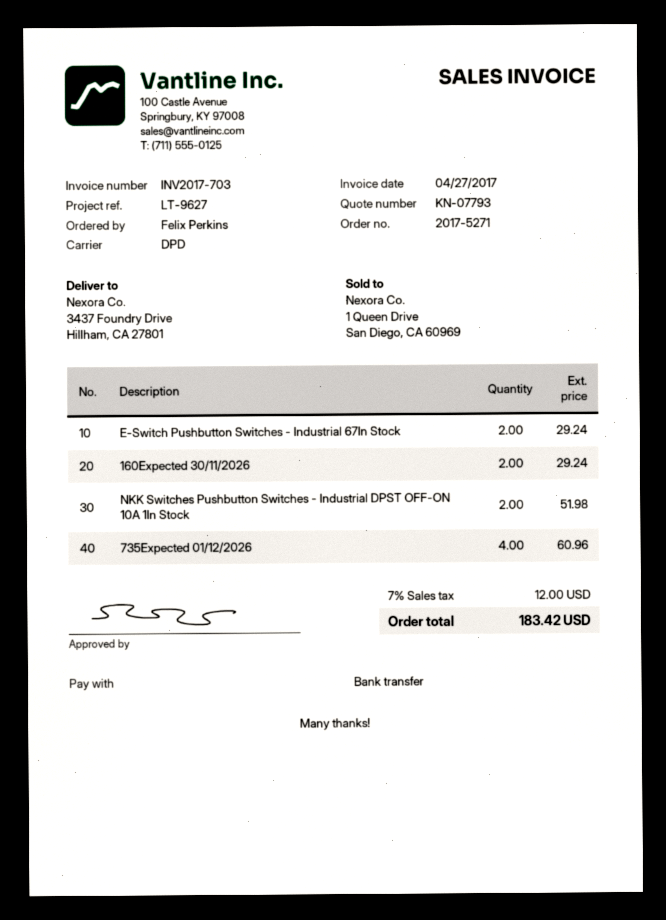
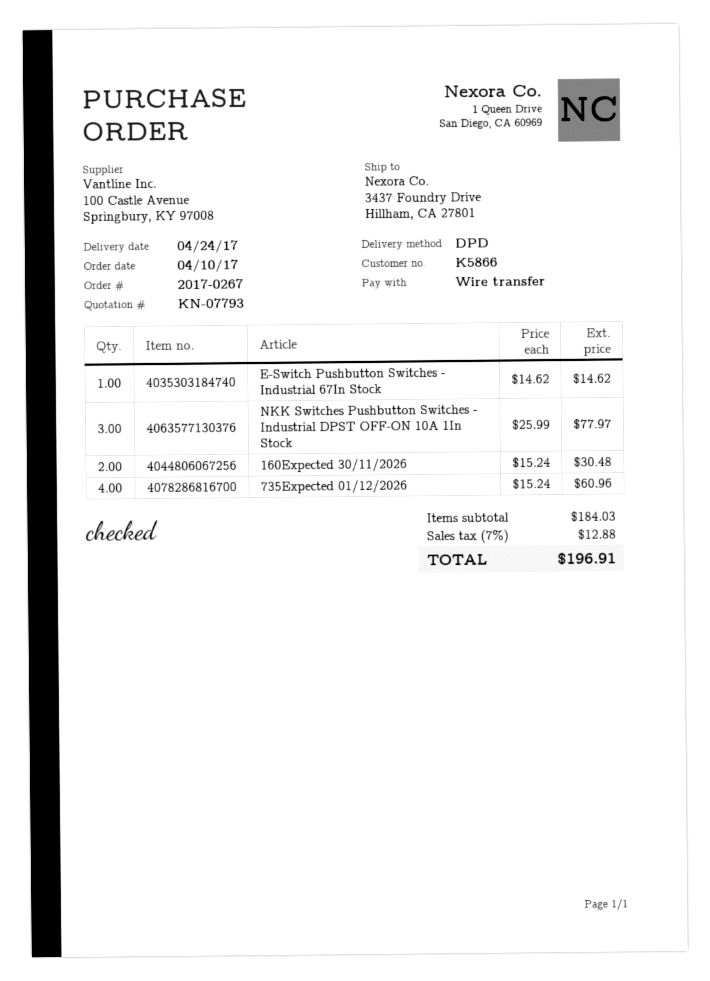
order number: 2017-5271 -> 2017-0267
E-Switch Pushbutton Switches - Industrial 67In Stock: 2 for 29.24 -> 1 for 14.62
160Expected 30/11/2026: 2 for 29.24 -> 2 for 30.48
NKK Switches Pushbutton Switches - Industrial DPST OFF-ON 10A 1In Stock: 2 for 51.98 -> 3 for 77.97
tax: 7% = 12.00 -> 7% = 12.88
total: 183.42 -> 196.91

